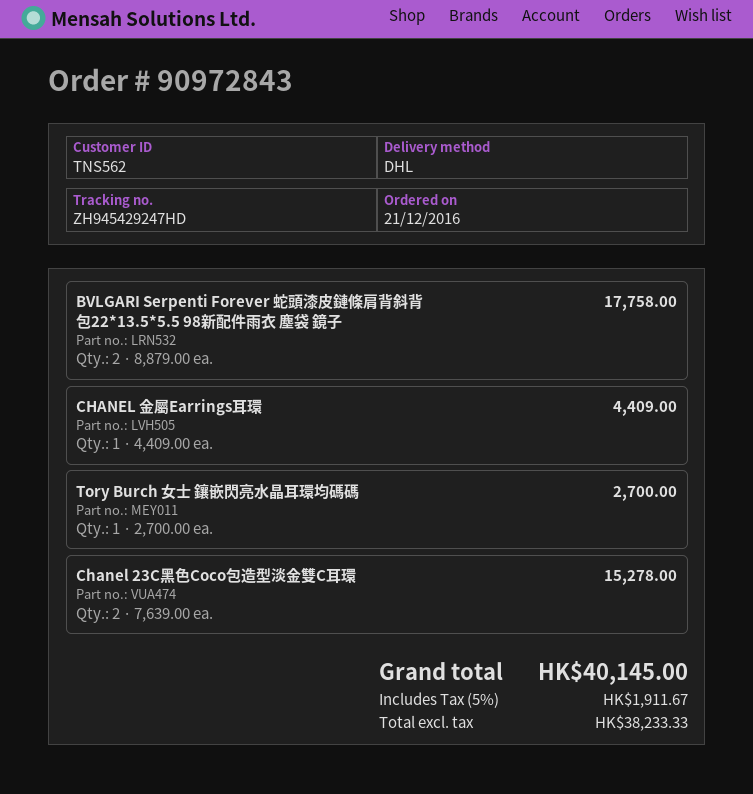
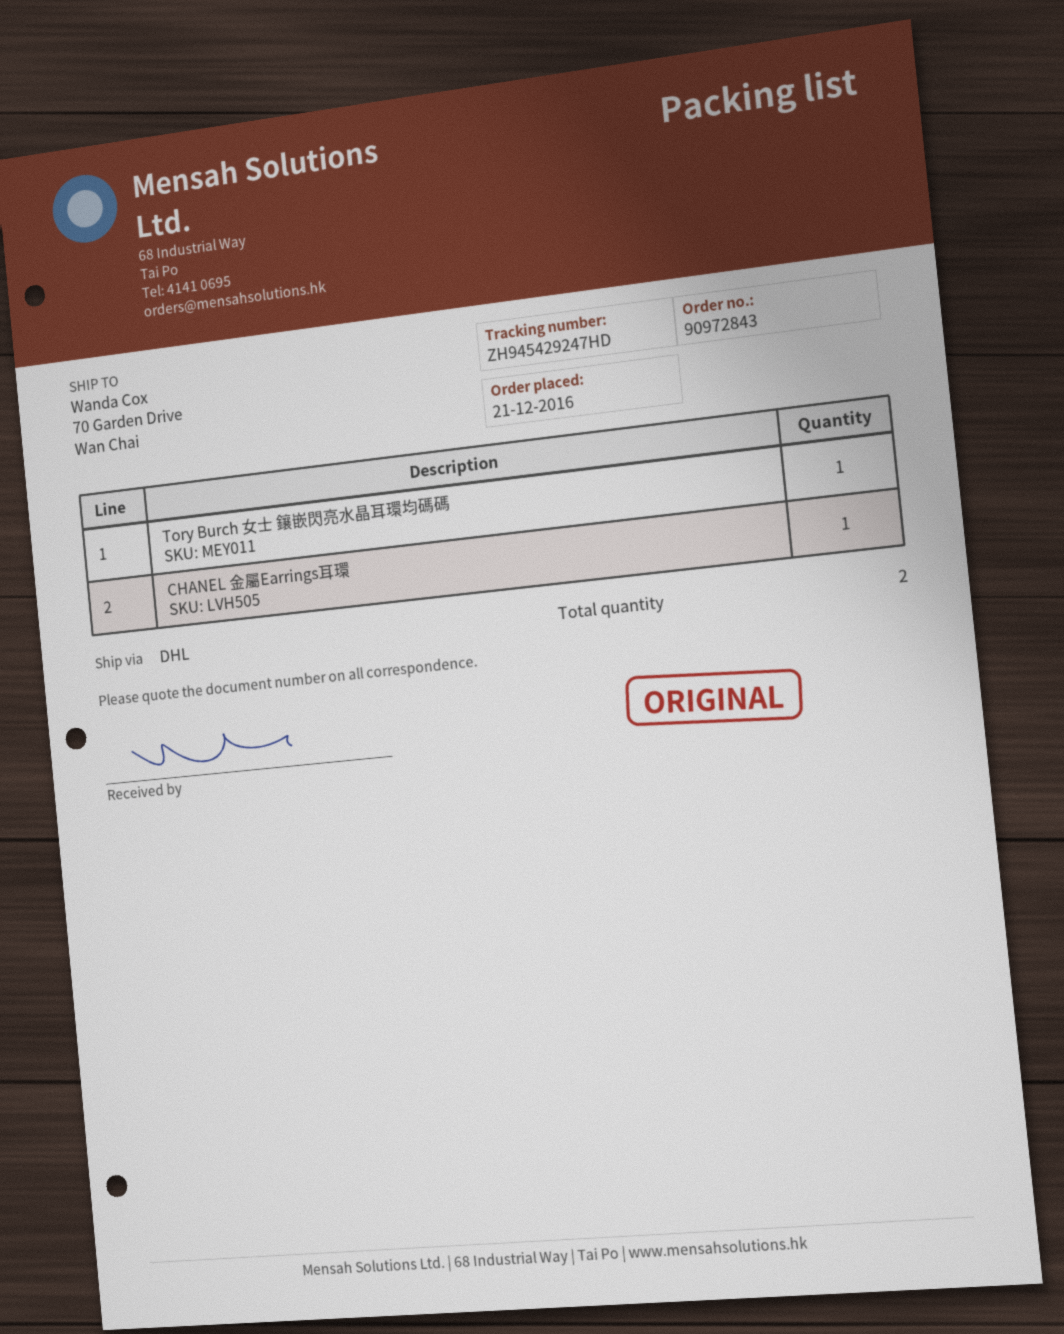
BVLGARI Serpenti Forever 蛇頭漆皮鏈條肩背斜背包22*13.5*5.5 98新配件雨衣 塵袋 鏡子: 2 -> none
Chanel 23C黑色Coco包造型淡金雙C耳環: 2 -> none

